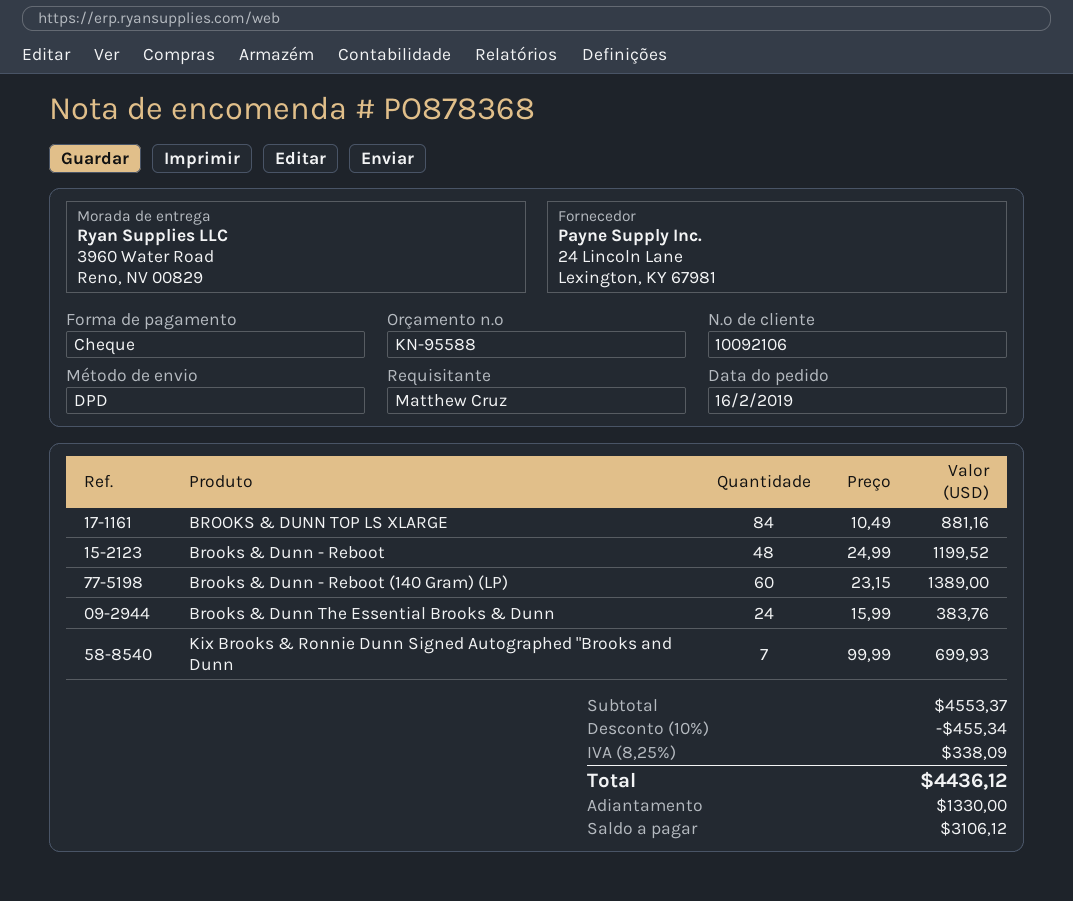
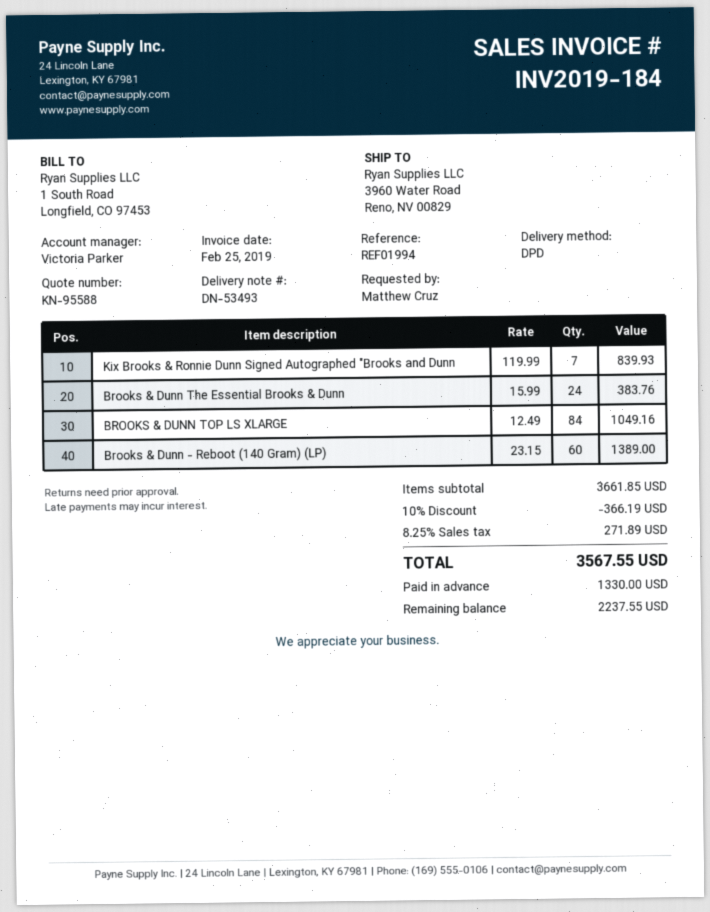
BROOKS & DUNN TOP LS XLARGE: 84 x 10.49 = 881.16 -> 84 x 12.49 = 1049.16
Brooks & Dunn - Reboot: 48 x 24.99 = 1199.52 -> none
Kix Brooks & Ronnie Dunn Signed Autographed "Brooks and Dunn: 7 x 99.99 = 699.93 -> 7 x 119.99 = 839.93
subtotal: 4553.37 -> 3661.85
discount: 10% = 455.34 -> 10% = 366.19
tax: 8.25% = 338.09 -> 8.25% = 271.89
total: 4436.12 -> 3567.55
balance: 3106.12 -> 2237.55

